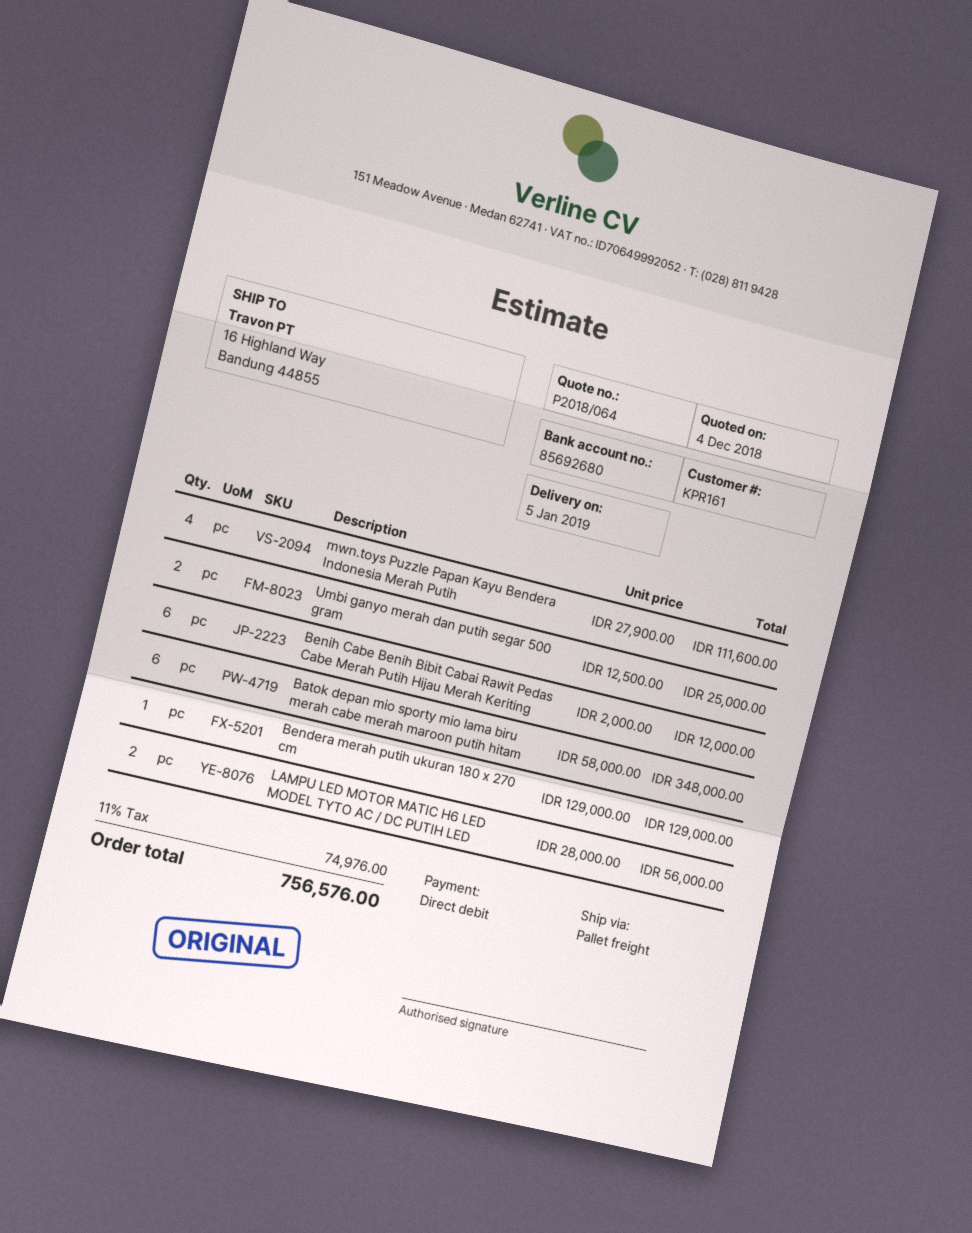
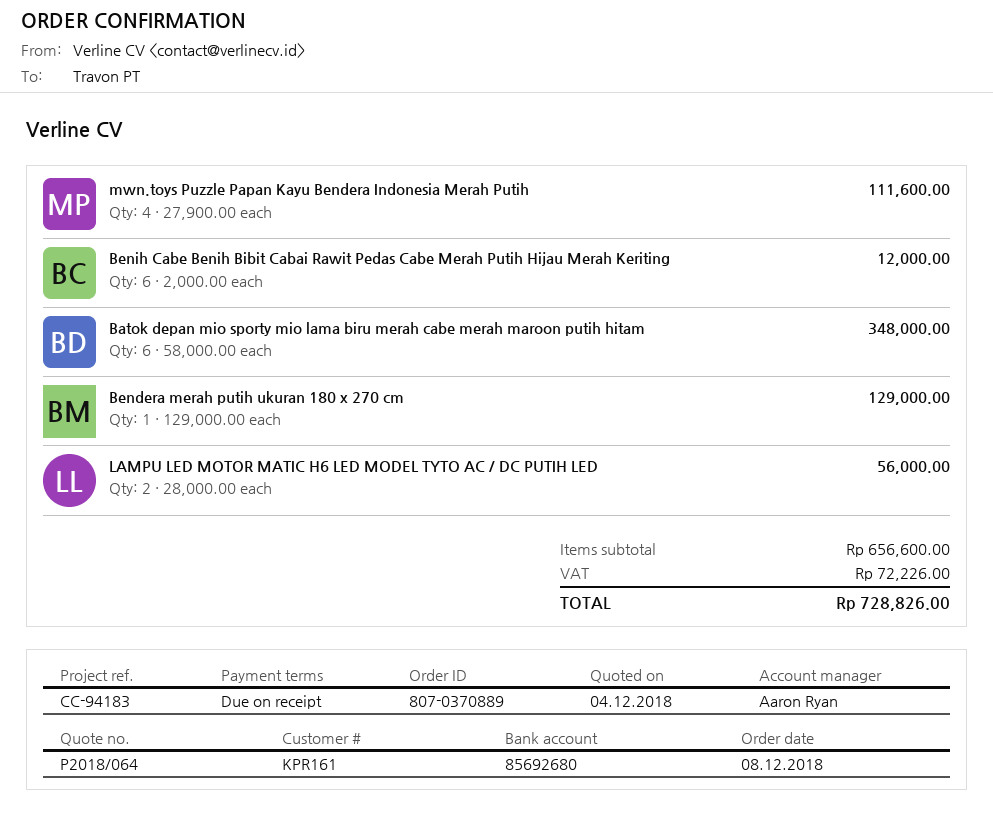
Umbi ganyo merah dan putih segar 500 gram: 2 x 12500.00 = 25000.00 -> none
tax: 74976.00 -> 72226.00
total: 756576.00 -> 728826.00

